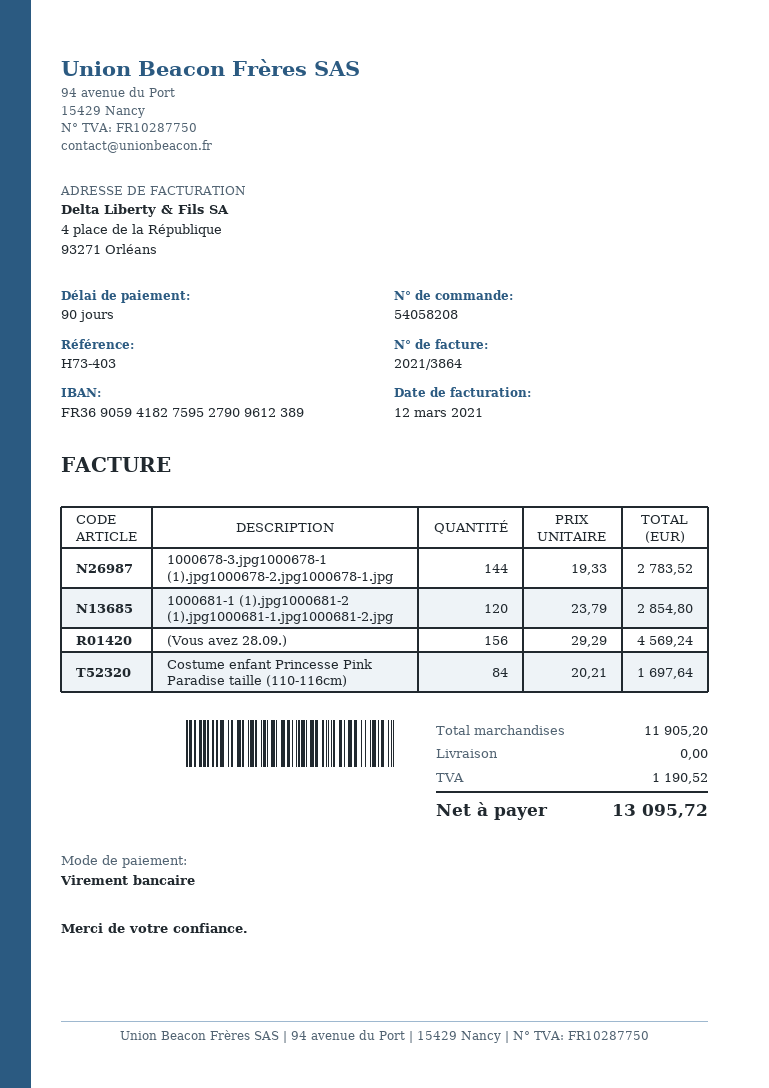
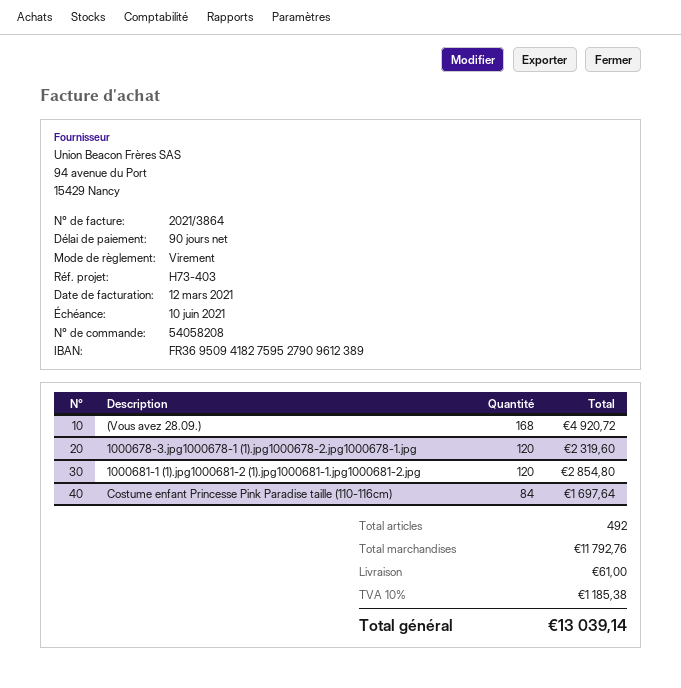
bank account: FR3690594182759527909612389 -> FR3695094182759527909612389
1000678-3.jpg1000678-1 (1).jpg1000678-2.jpg1000678-1.jpg: 144 for 2783.52 -> 120 for 2319.60
(Vous avez 28.09.): 156 for 4569.24 -> 168 for 4920.72
subtotal: 11905.20 -> 11792.76
shipping: 0.00 -> 61.00
tax: 1190.52 -> 1185.38
total: 13095.72 -> 13039.14

